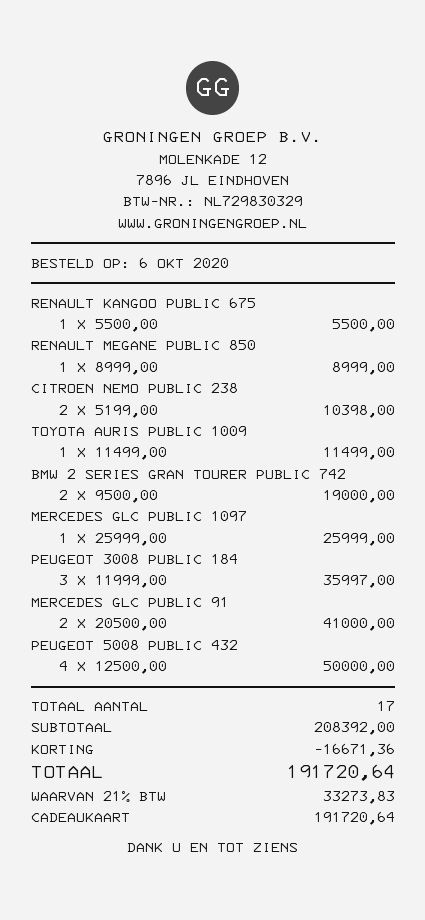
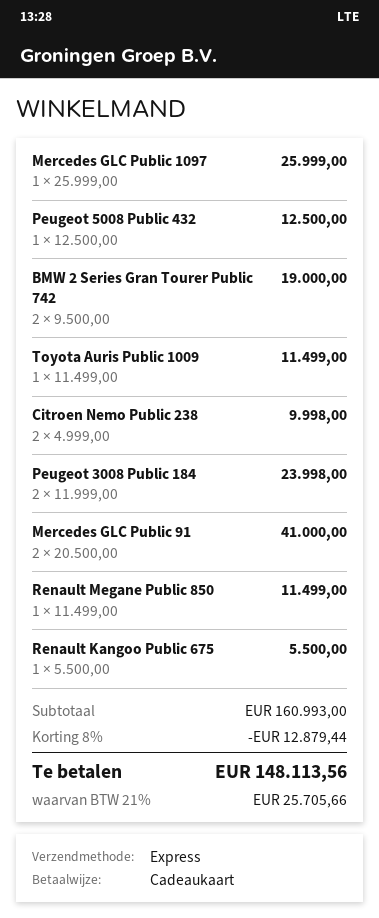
RENAULT MEGANE PUBLIC 850: 1 x 8999.00 = 8999.00 -> 1 x 11499.00 = 11499.00
CITROEN NEMO PUBLIC 238: 2 x 5199.00 = 10398.00 -> 2 x 4999.00 = 9998.00
PEUGEOT 3008 PUBLIC 184: 3 x 11999.00 = 35997.00 -> 2 x 11999.00 = 23998.00
PEUGEOT 5008 PUBLIC 432: 4 x 12500.00 = 50000.00 -> 1 x 12500.00 = 12500.00
subtotal: 208392.00 -> 160993.00
discount: 16671.36 -> 12879.44
tax: 21% = 33273.83 -> 21% = 25705.66
total: 191720.64 -> 148113.56

